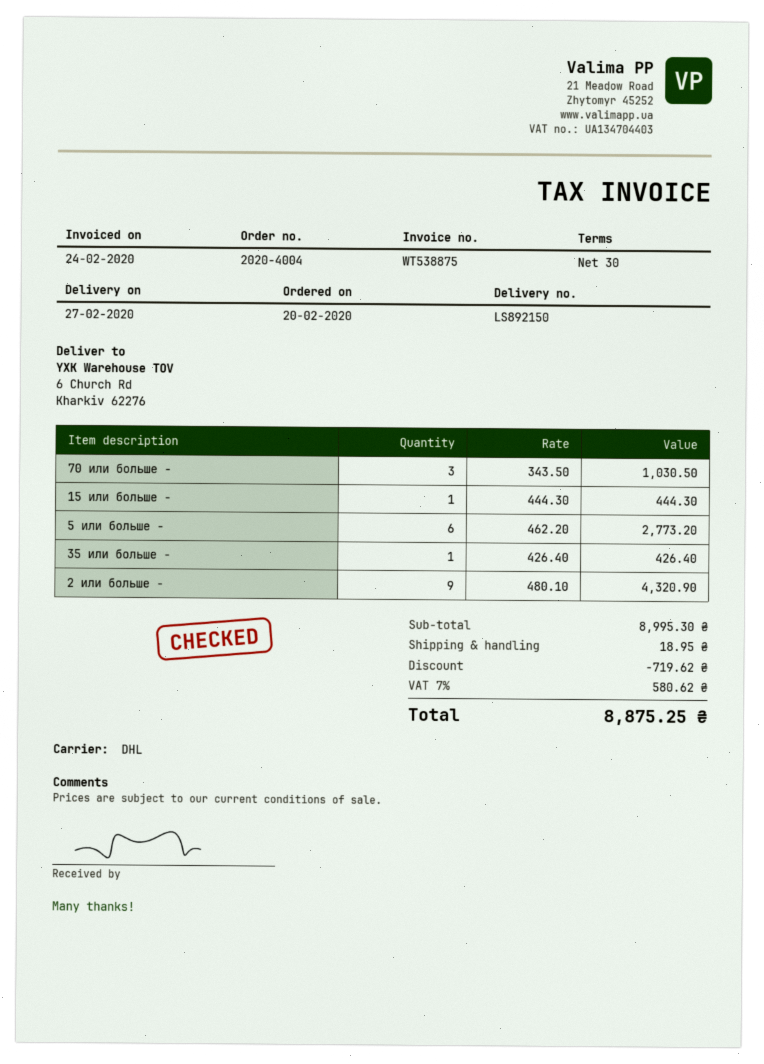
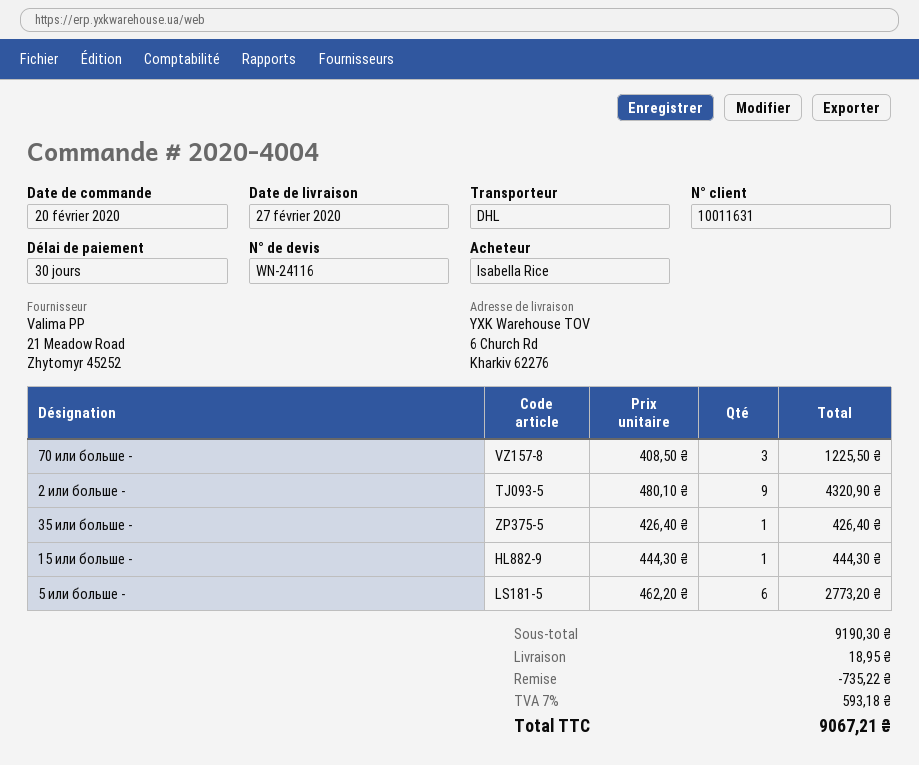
70 или больше -: 3 x 343.50 = 1030.50 -> 3 x 408.50 = 1225.50
subtotal: 8995.30 -> 9190.30
discount: 719.62 -> 735.22
tax: 7% = 580.62 -> 7% = 593.18
total: 8875.25 -> 9067.21

